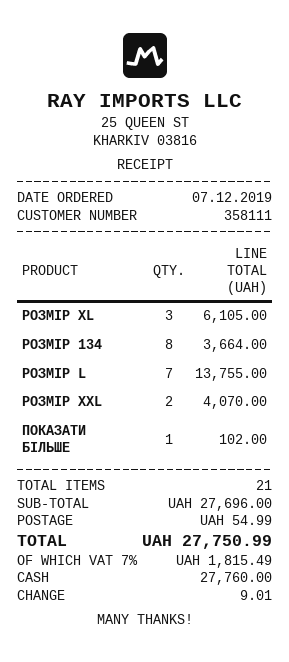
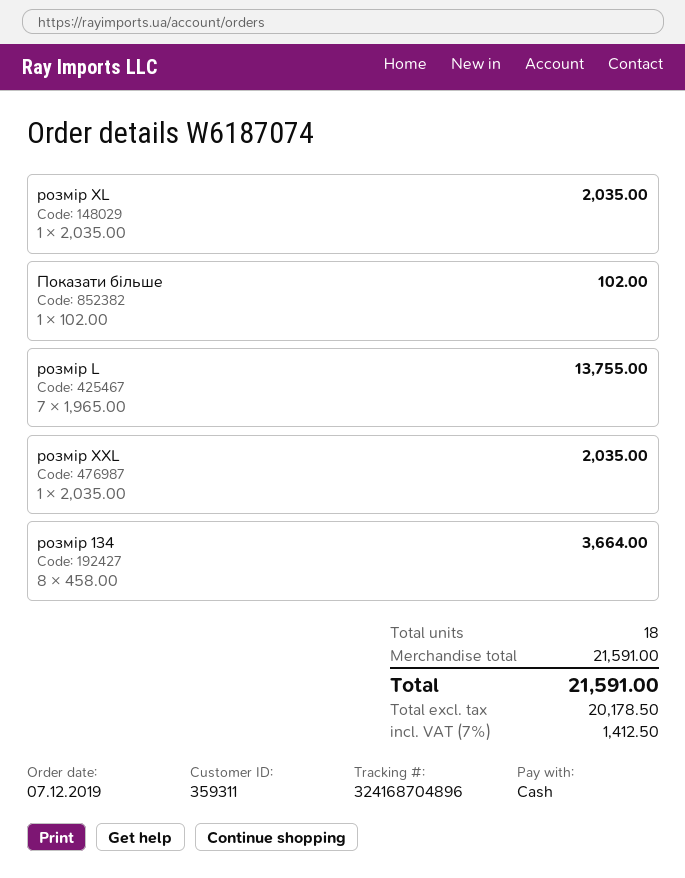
customer number: 358111 -> 359311
РОЗМІР XL: 3 for 6105.00 -> 1 for 2035.00
РОЗМІР XXL: 2 for 4070.00 -> 1 for 2035.00
total quantity: 21 -> 18
subtotal: 27696.00 -> 21591.00
shipping: 54.99 -> none
tax: 7% = 1815.49 -> 7% = 1412.50
total: 27750.99 -> 21591.00

